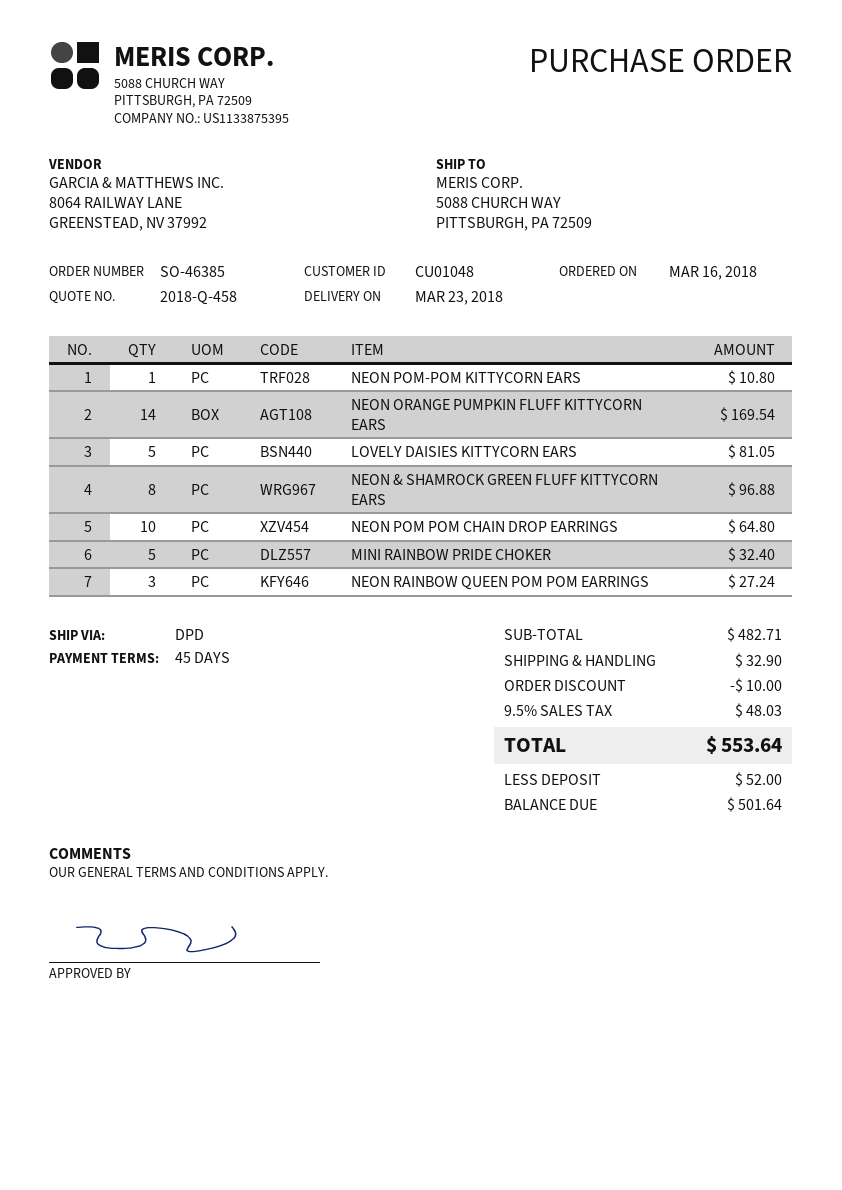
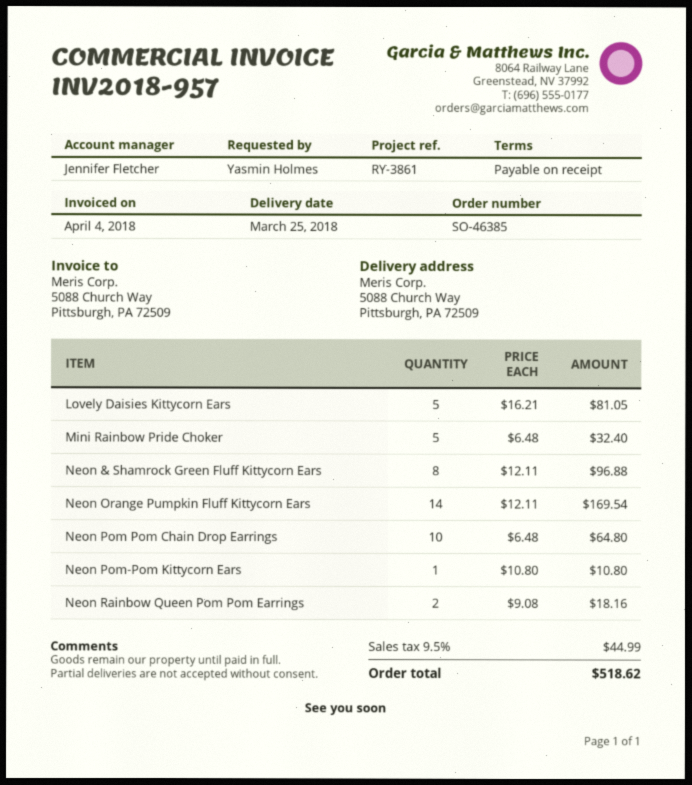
delivery date: 2018-03-23 -> 2018-03-25
payment terms: 45 days -> on receipt
NEON RAINBOW QUEEN POM POM EARRINGS: 3 for 27.24 -> 2 for 18.16
discount: 10.00 -> none
shipping: 32.90 -> none
tax: 9.5% = 48.03 -> 9.5% = 44.99
total: 553.64 -> 518.62

